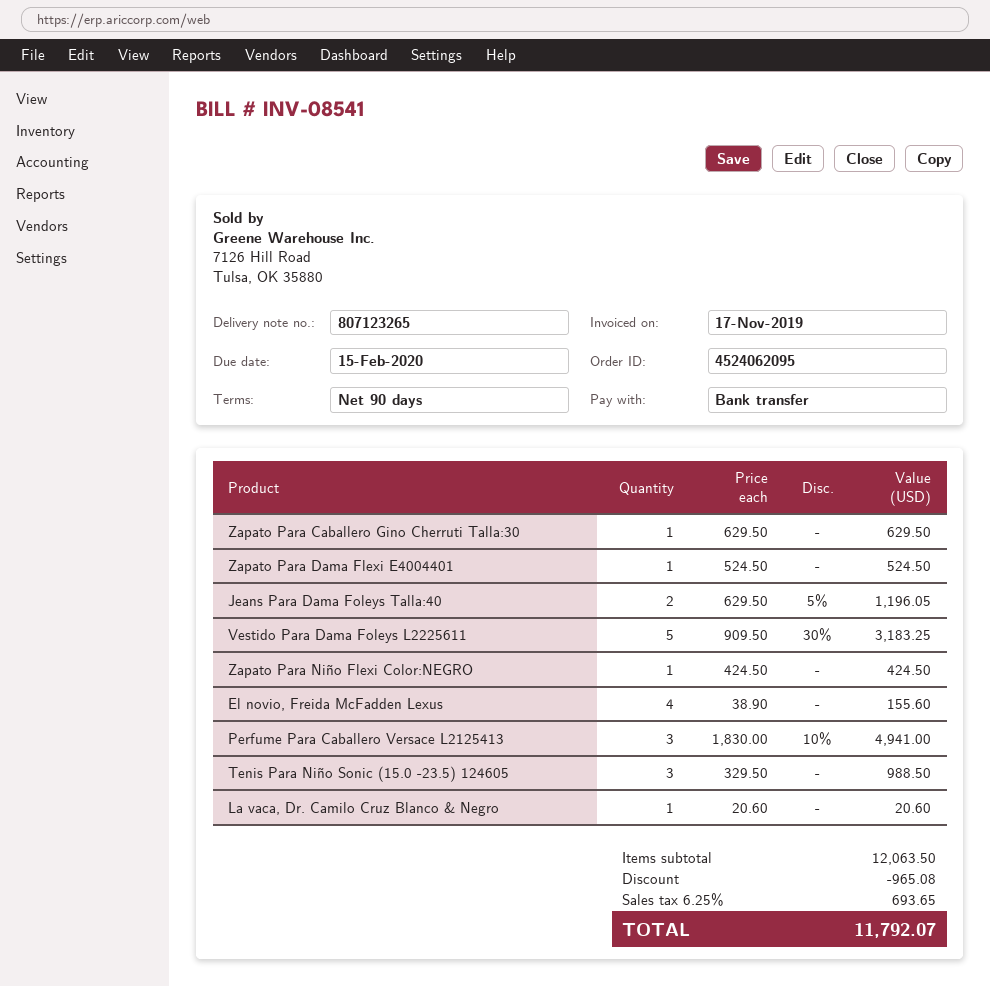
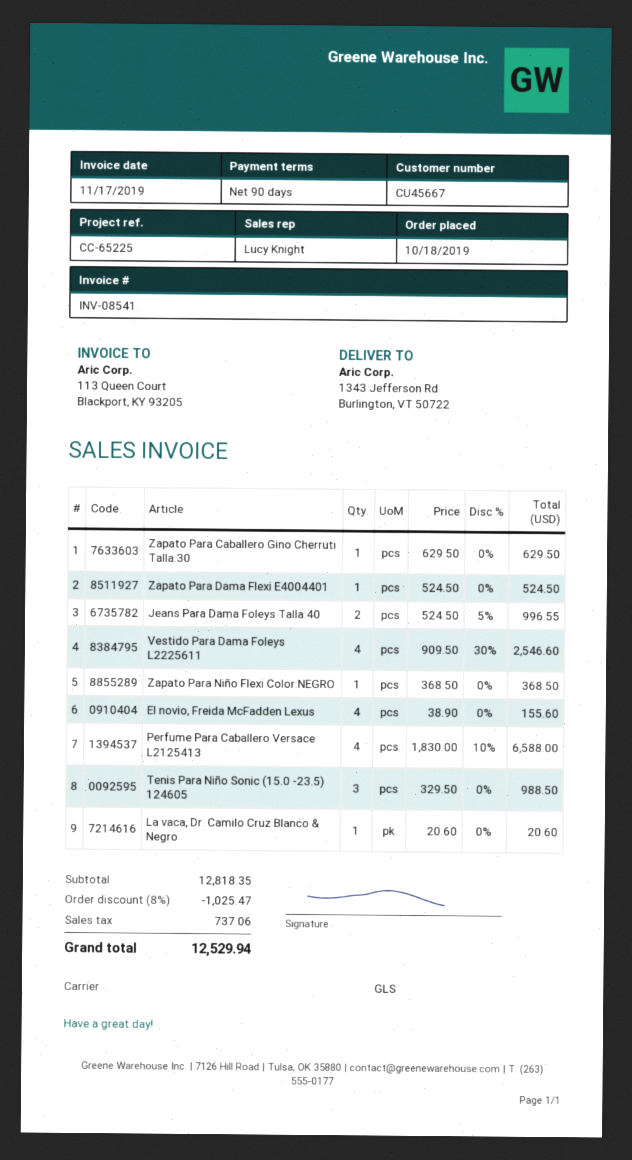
Jeans Para Dama Foleys Talla:40: 2 x 629.50 - 5% = 1196.05 -> 2 x 524.50 - 5% = 996.55
Vestido Para Dama Foleys L2225611: 5 x 909.50 - 30% = 3183.25 -> 4 x 909.50 - 30% = 2546.60
Zapato Para Niño Flexi Color:NEGRO: 1 x 424.50 = 424.50 -> 1 x 368.50 = 368.50
Perfume Para Caballero Versace L2125413: 3 x 1830.00 - 10% = 4941.00 -> 4 x 1830.00 - 10% = 6588.00
subtotal: 12063.50 -> 12818.35
discount: 965.08 -> 1025.47
tax: 693.65 -> 737.06
total: 11792.07 -> 12529.94

